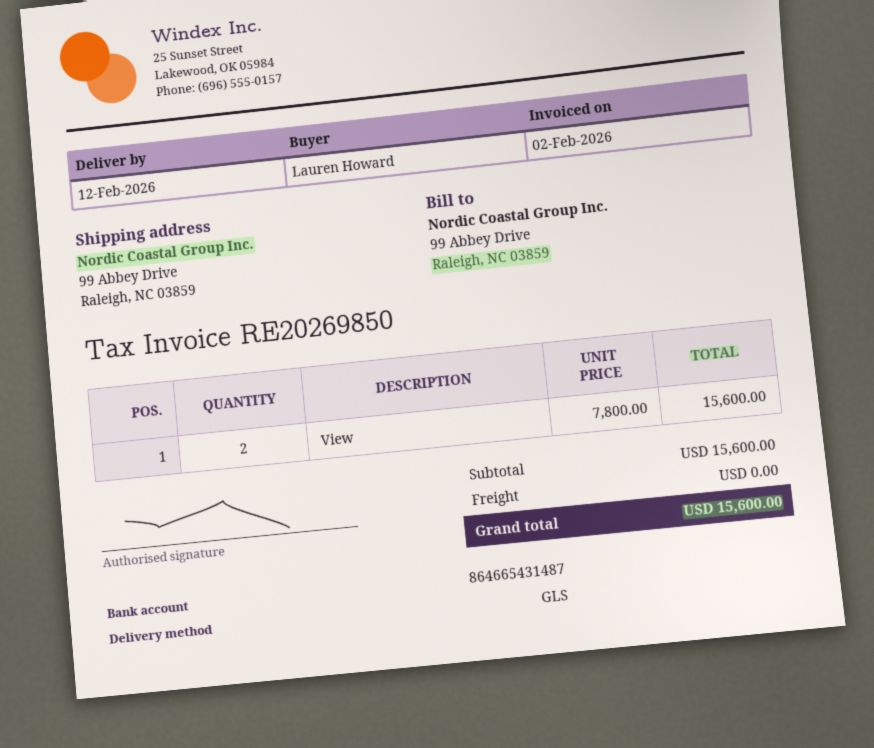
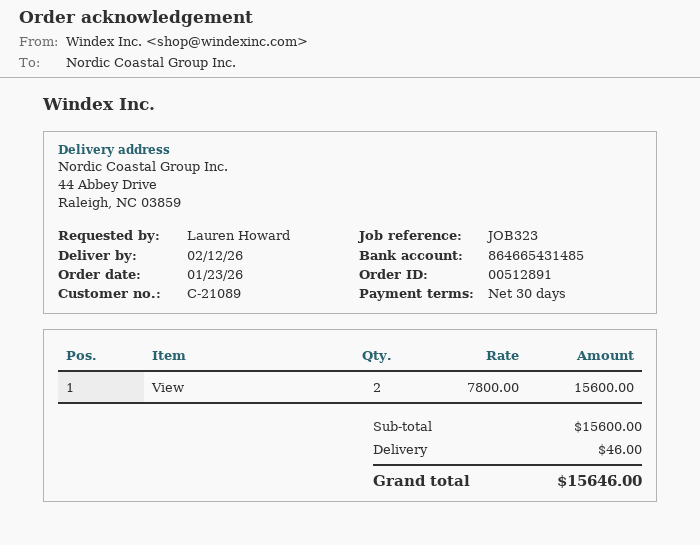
bank account: 864665431487 -> 864665431485
ship to: 99 Abbey Drive, Raleigh, NC 03859 -> 44 Abbey Drive, Raleigh, NC 03859
shipping: 0.00 -> 46.00
total: 15600.00 -> 15646.00

